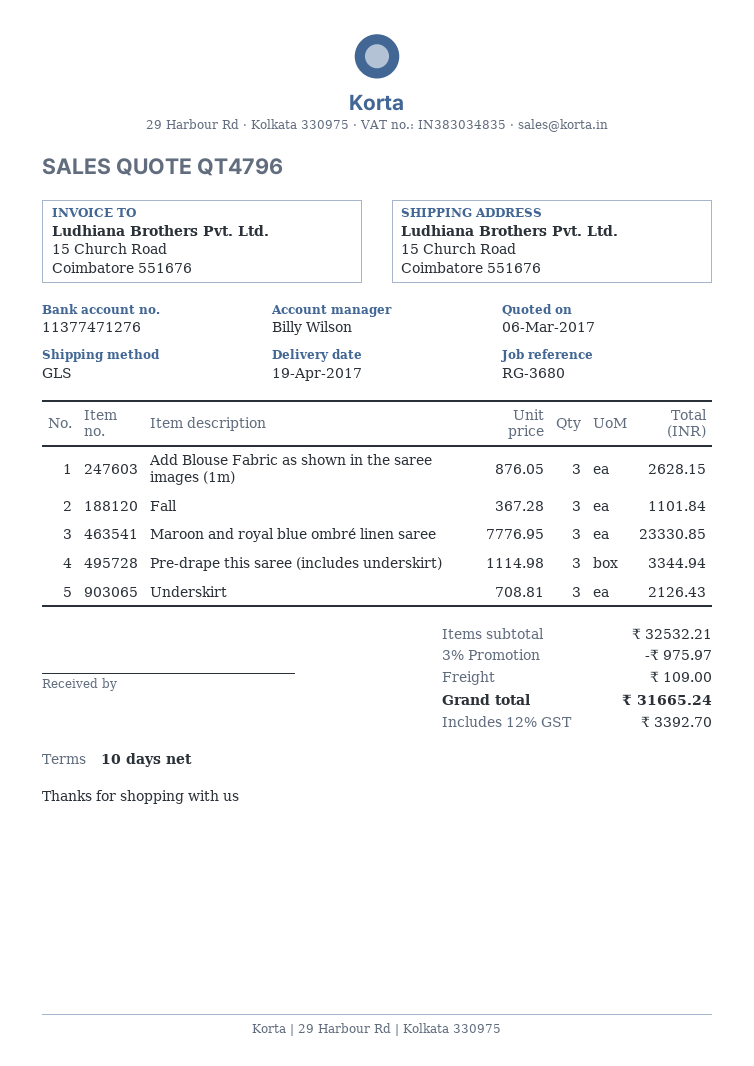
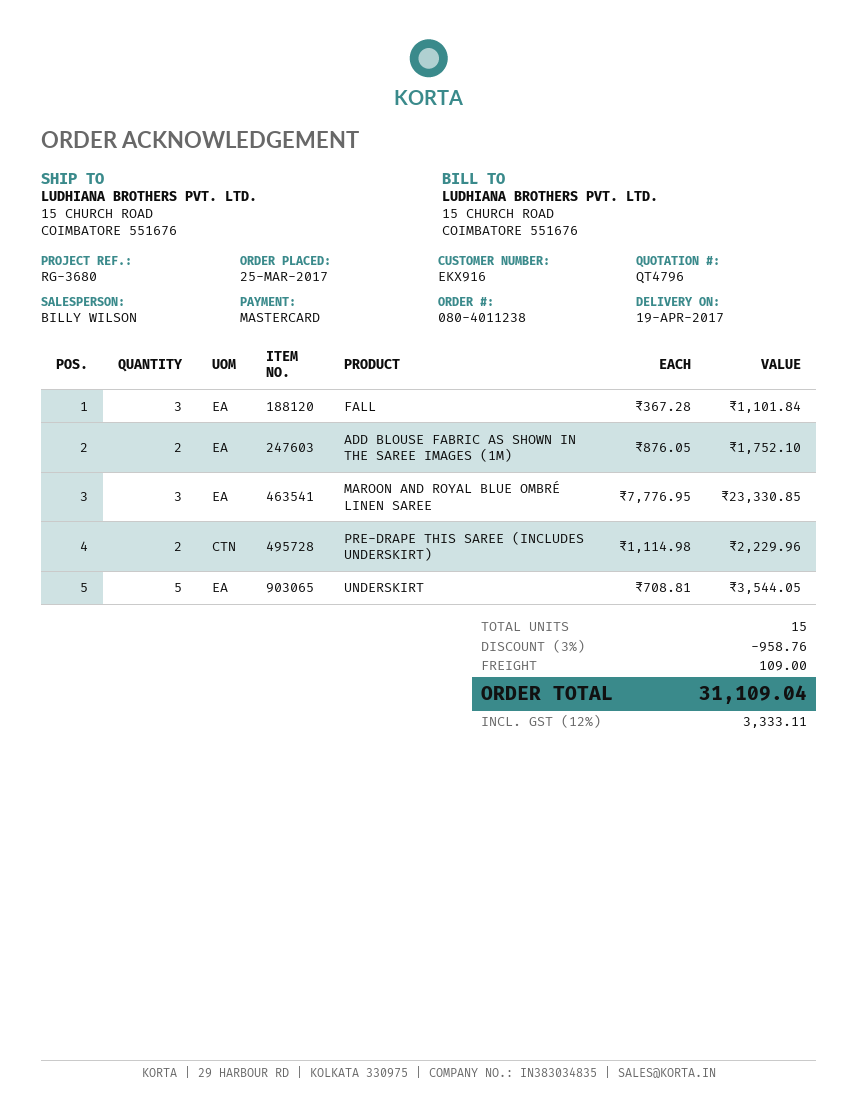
Add Blouse Fabric as shown in the saree images (1m): 3 x 876.05 = 2628.15 -> 2 x 876.05 = 1752.10
Pre-drape this saree (includes underskirt): 3 x 1114.98 = 3344.94 -> 2 x 1114.98 = 2229.96
Underskirt: 3 x 708.81 = 2126.43 -> 5 x 708.81 = 3544.05
discount: 3% = 975.97 -> 3% = 958.76
tax: 12% = 3392.70 -> 12% = 3333.11
total: 31665.24 -> 31109.04

